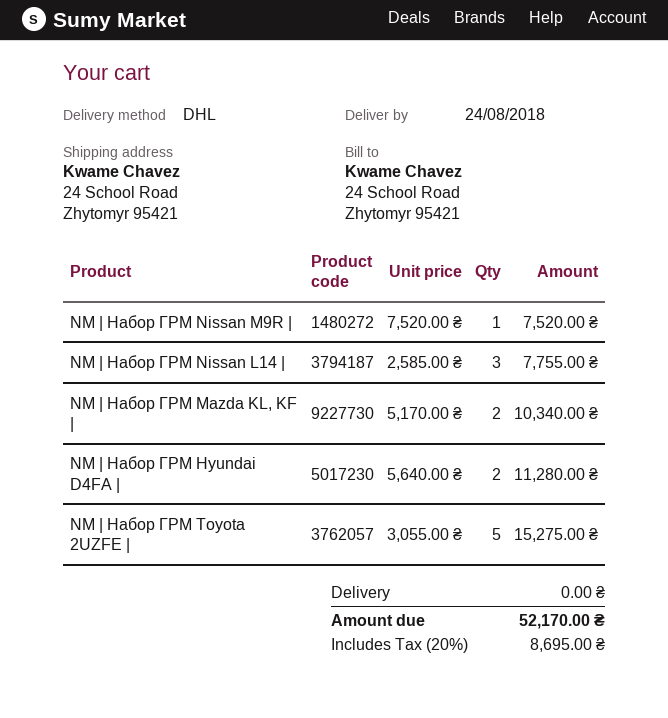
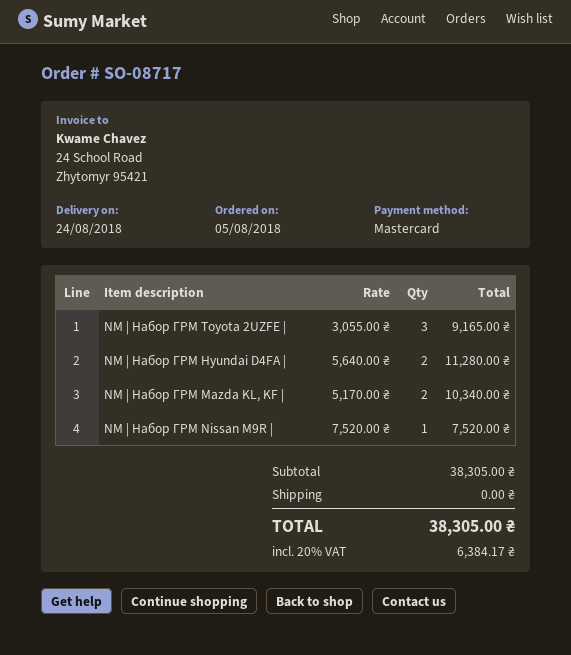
NM | Набор ГРМ Nissan L14 |: 3 x 2585.00 = 7755.00 -> none
NM | Набор ГРМ Toyota 2UZFE |: 5 x 3055.00 = 15275.00 -> 3 x 3055.00 = 9165.00
tax: 20% = 8695.00 -> 20% = 6384.17
total: 52170.00 -> 38305.00

